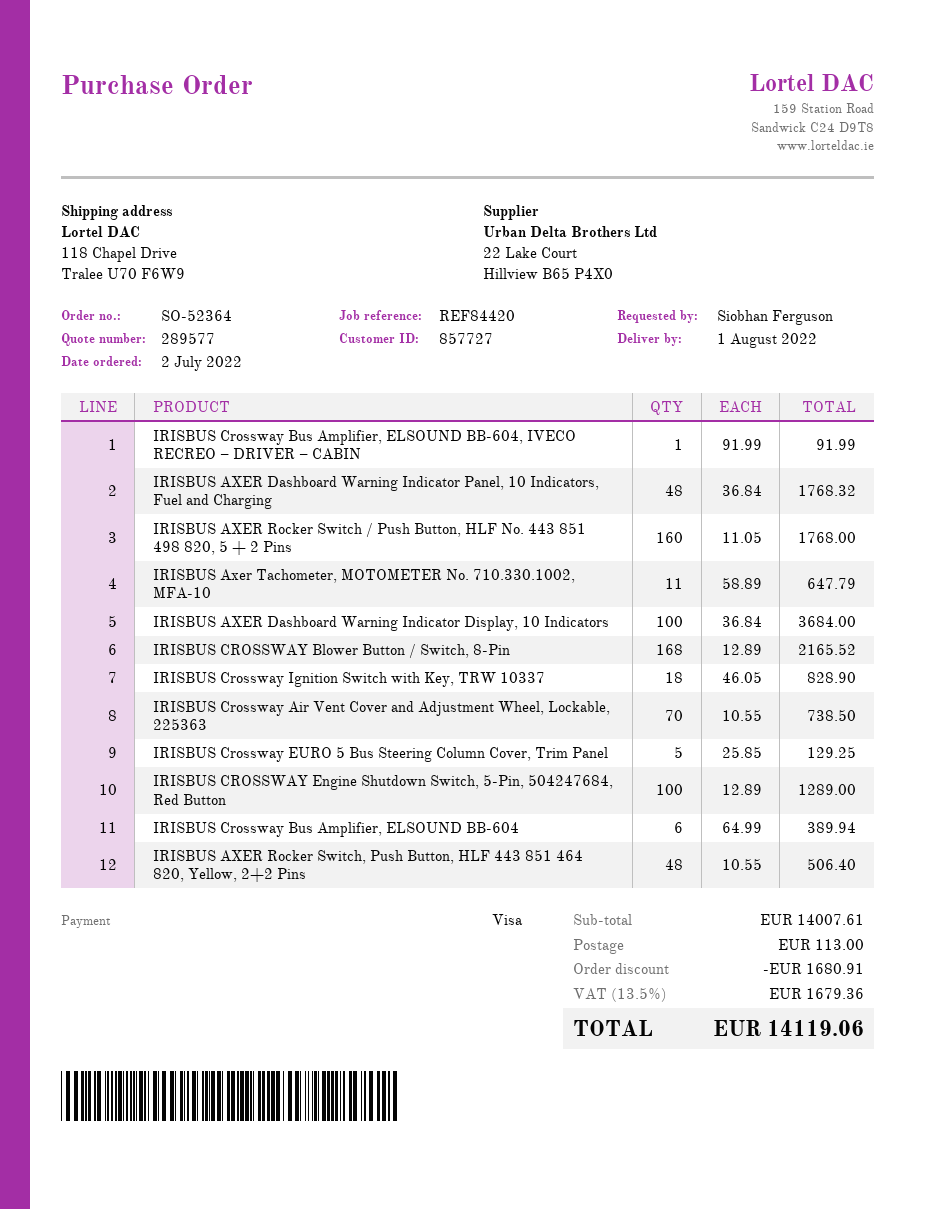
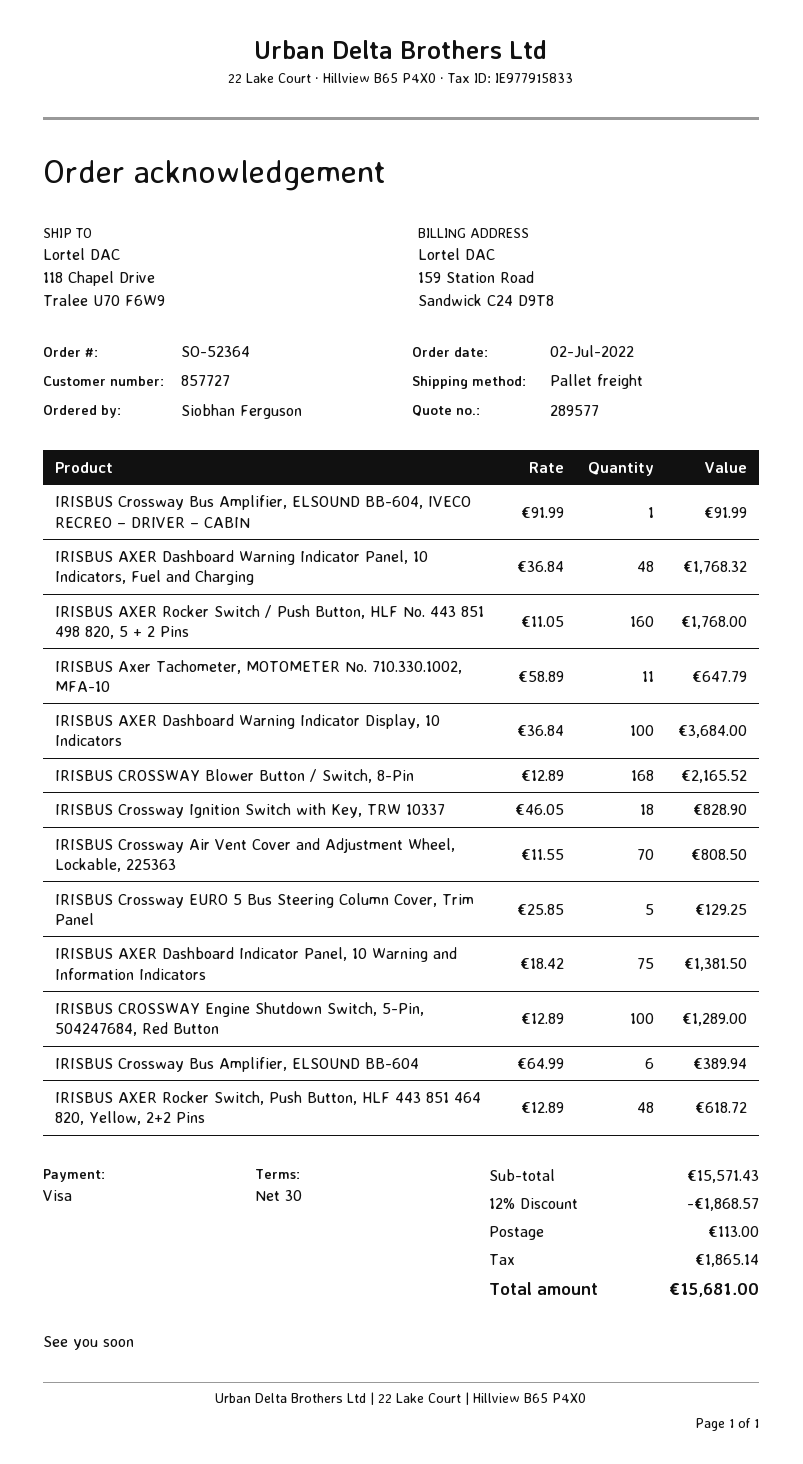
IRISBUS Crossway Air Vent Cover and Adjustment Wheel, Lockable, 225363: 70 x 10.55 = 738.50 -> 70 x 11.55 = 808.50
IRISBUS AXER Rocker Switch, Push Button, HLF 443 851 464 820, Yellow, 2+2 Pins: 48 x 10.55 = 506.40 -> 48 x 12.89 = 618.72
IRISBUS AXER Dashboard Indicator Panel, 10 Warning and Information Indicators: none -> 75 x 18.42 = 1381.50
subtotal: 14007.61 -> 15571.43
discount: 1680.91 -> 1868.57
tax: 1679.36 -> 1865.14
total: 14119.06 -> 15681.00

